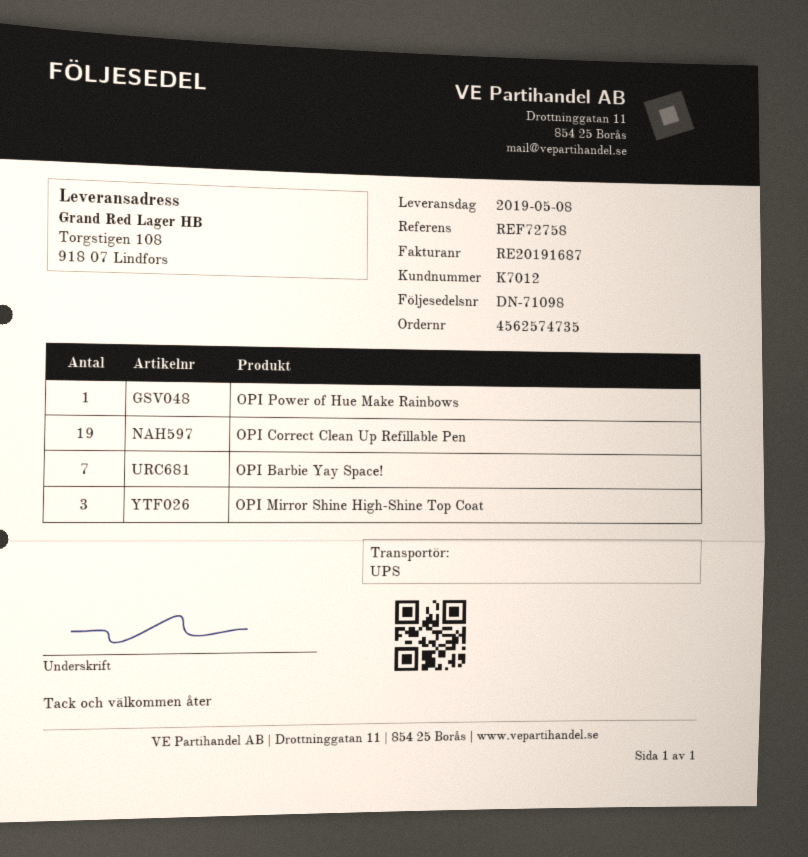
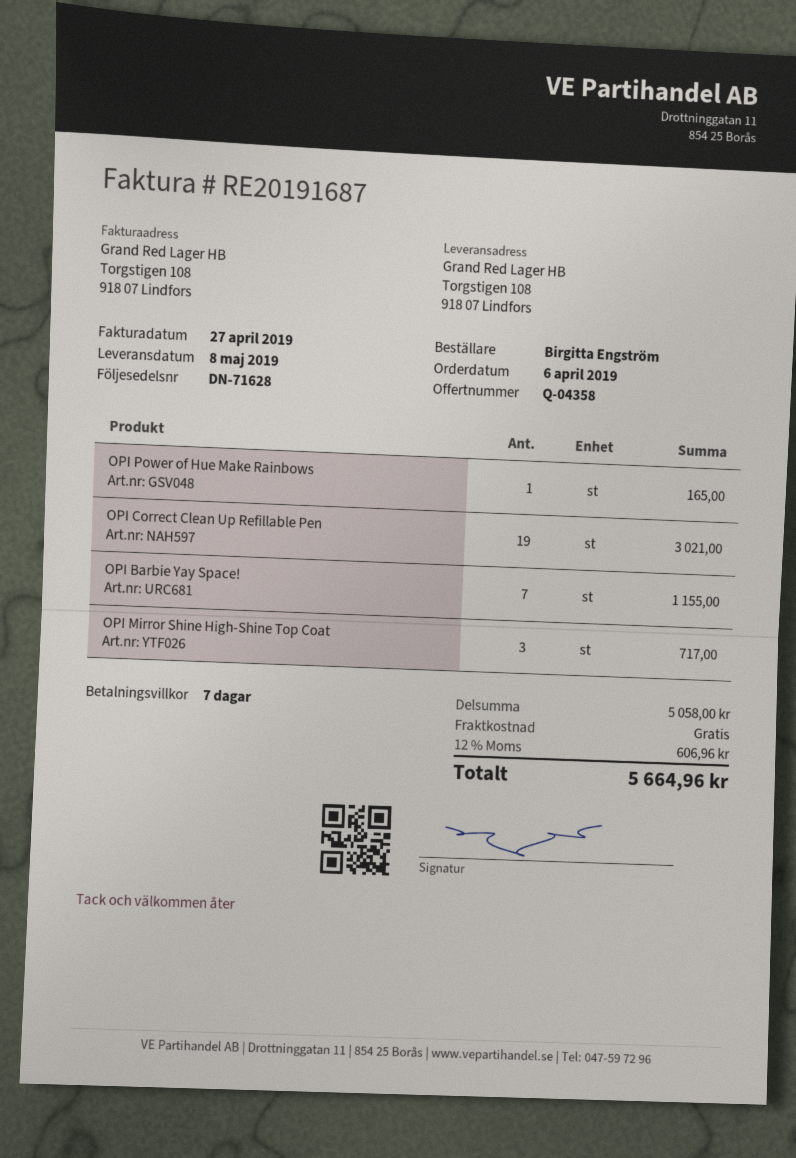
delivery note number: DN-71098 -> DN-71628

